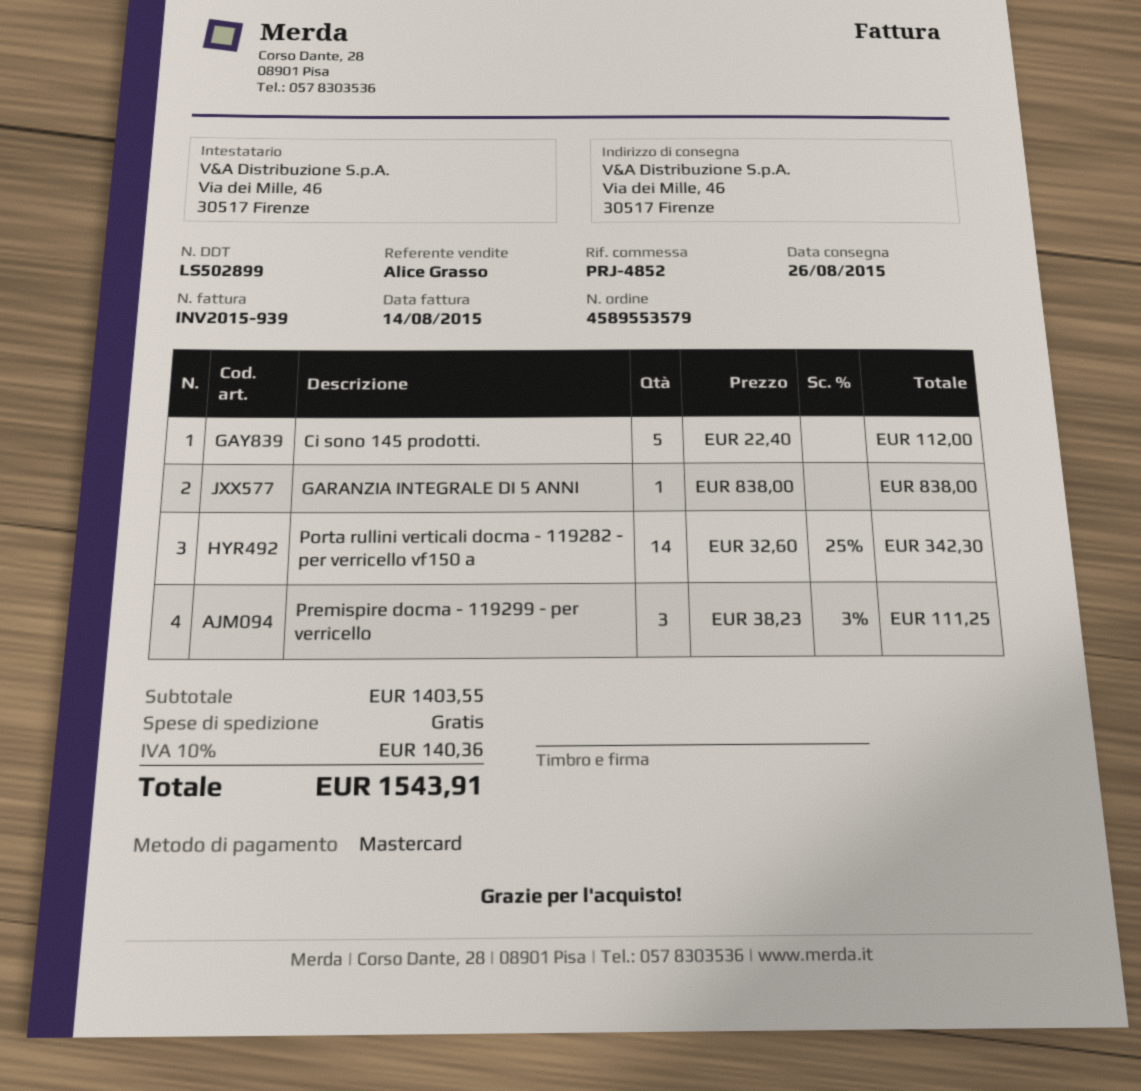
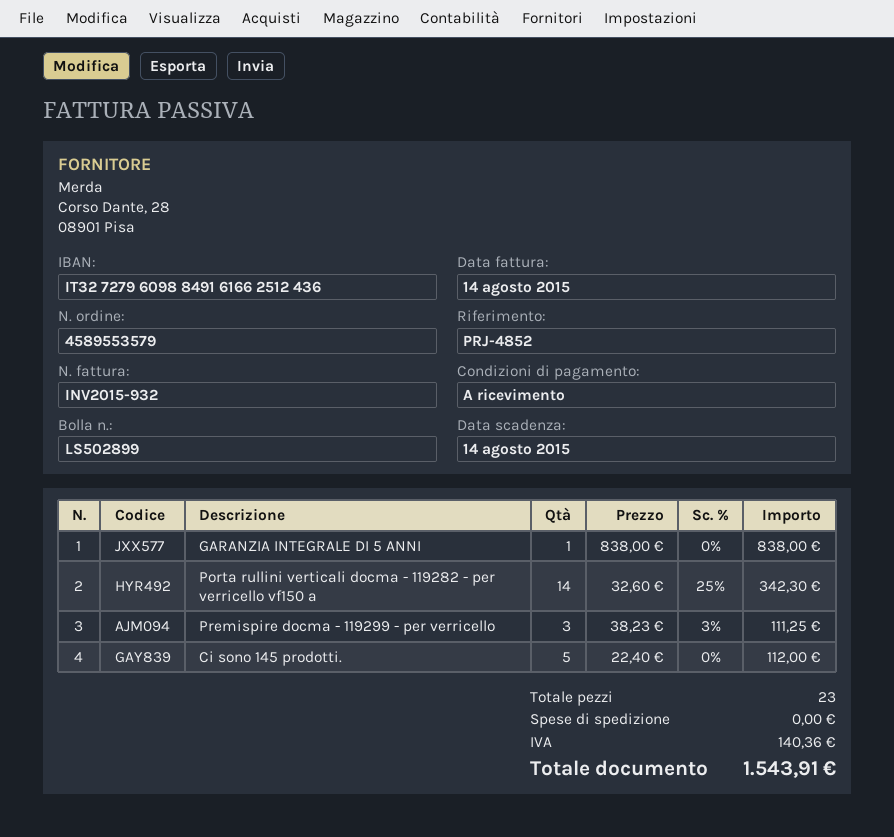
invoice number: INV2015-939 -> INV2015-932

